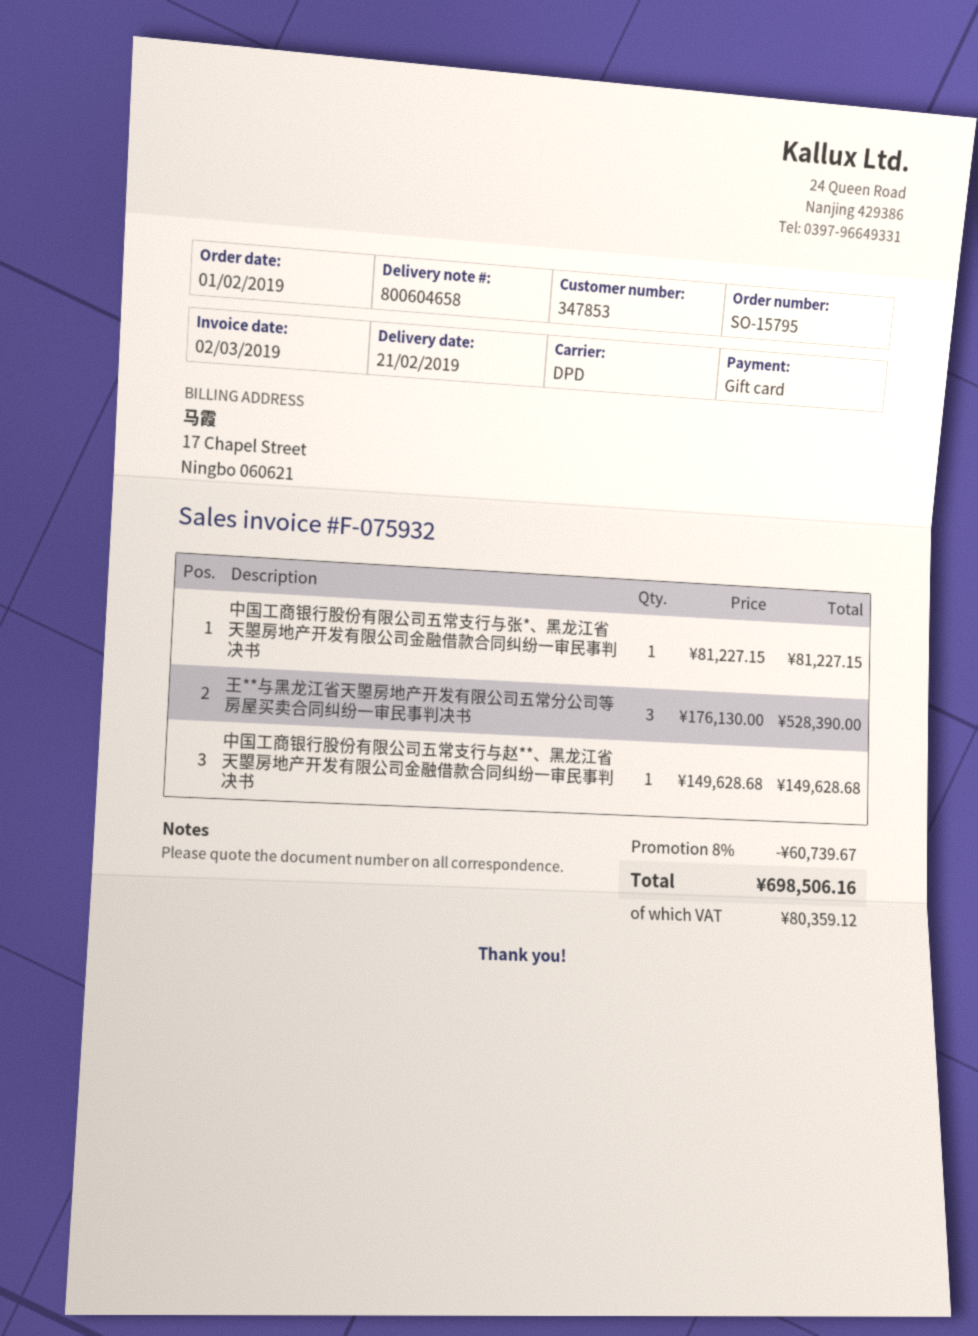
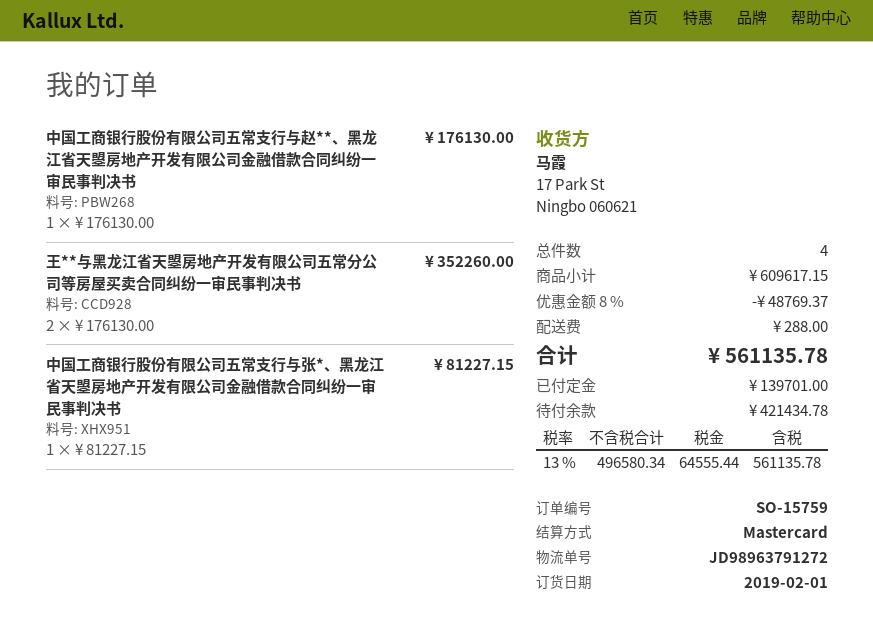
order number: SO-15795 -> SO-15759
payment method: gift card -> Mastercard
王**与黑龙江省天曌房地产开发有限公司五常分公司等房屋买卖合同纠纷一审民事判决书: 3 x 176130.00 = 528390.00 -> 2 x 176130.00 = 352260.00
中国工商银行股份有限公司五常支行与赵**、黑龙江省天曌房地产开发有限公司金融借款合同纠纷一审民事判决书: 1 x 149628.68 = 149628.68 -> 1 x 176130.00 = 176130.00
discount: 8% = 60739.67 -> 8% = 48769.37
shipping: none -> 288.00
tax: 80359.12 -> 64555.44
total: 698506.16 -> 561135.78

